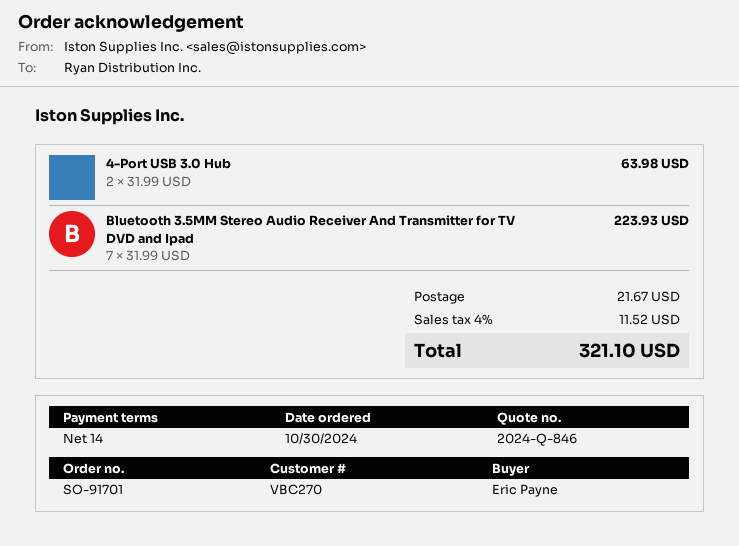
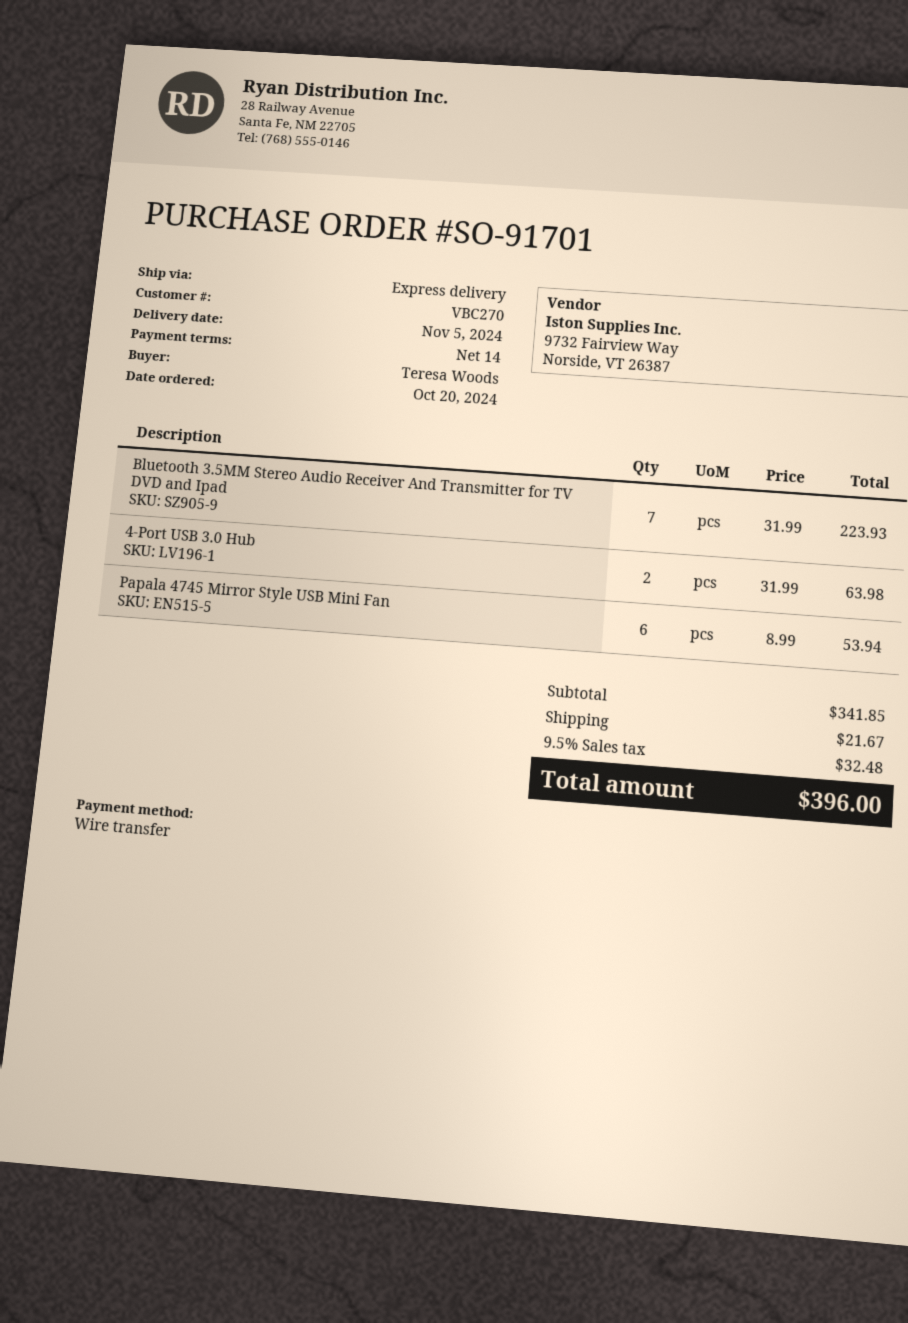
order date: 2024-10-30 -> 2024-10-20
ordered by: Eric Payne -> Teresa Woods
Papala 4745 Mirror Style USB Mini Fan: none -> 6 x 8.99 = 53.94
tax: 4% = 11.52 -> 9.5% = 32.48
total: 321.10 -> 396.00

